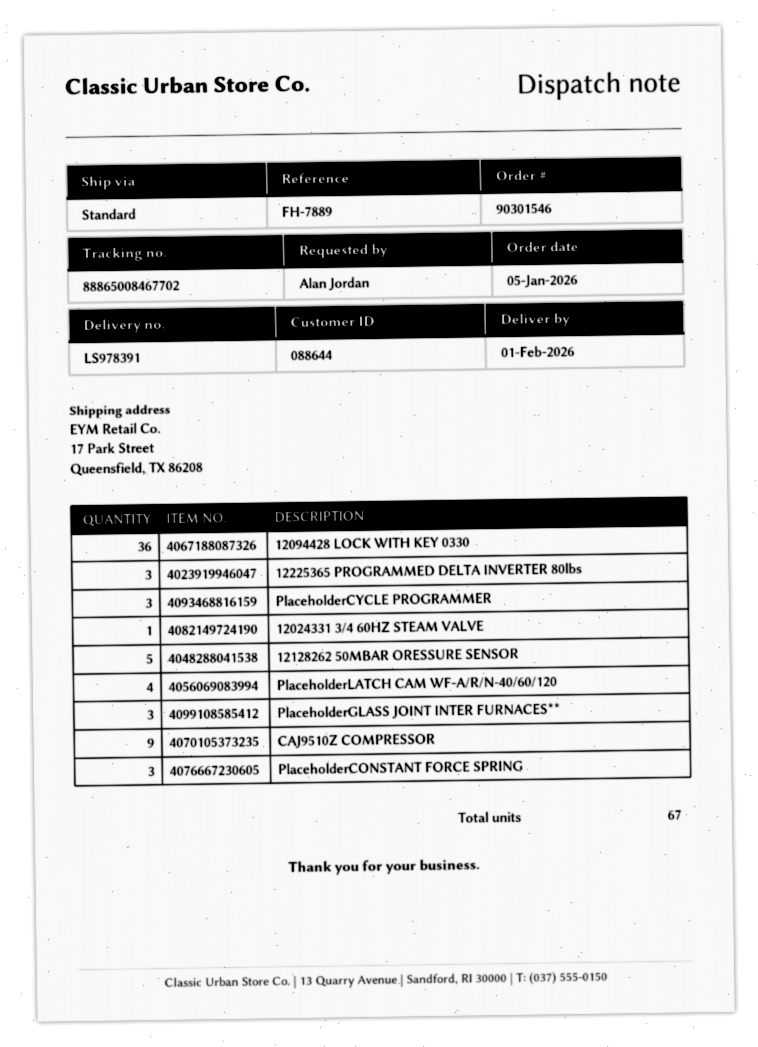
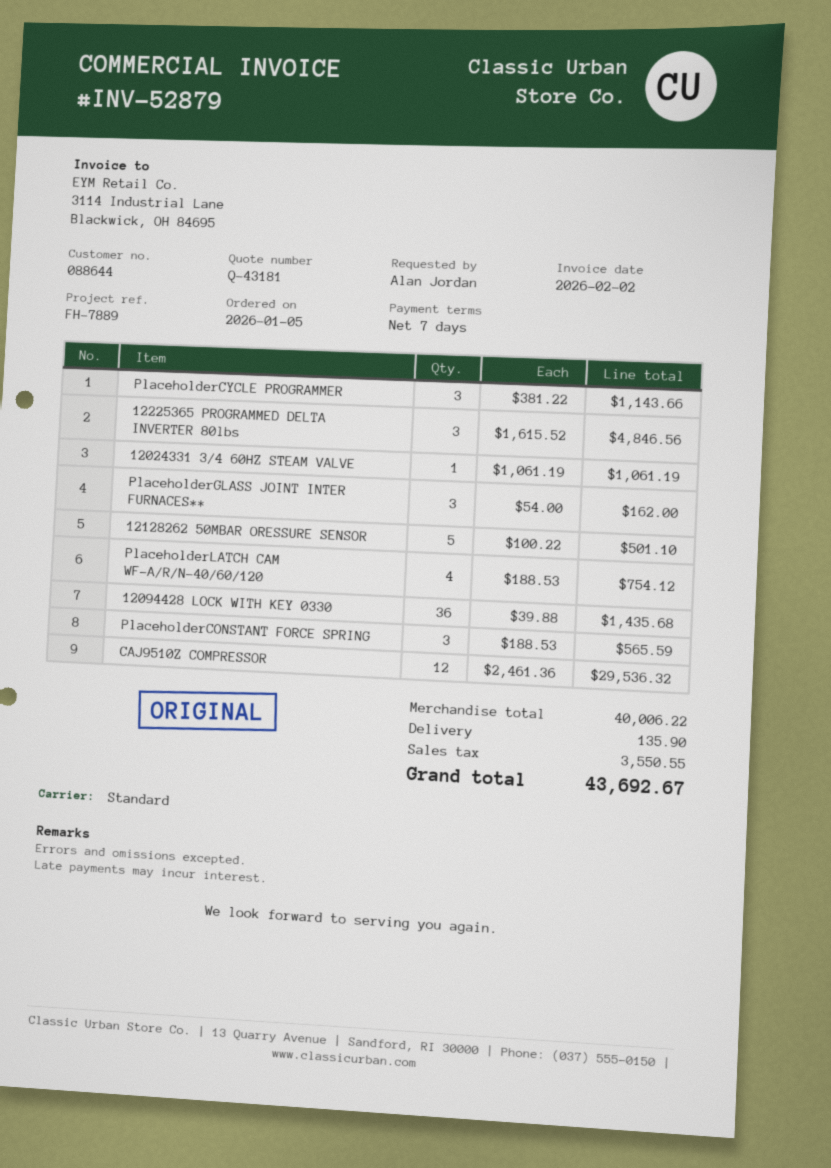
CAJ9510Z COMPRESSOR: 9 -> 12

